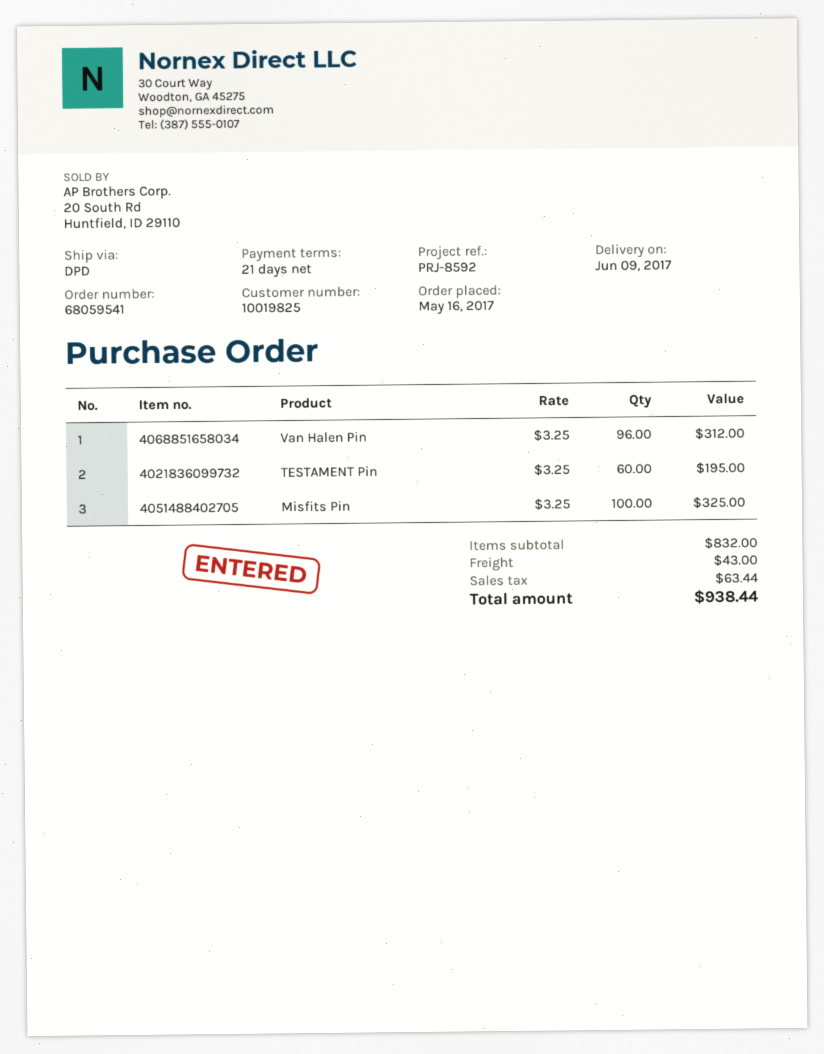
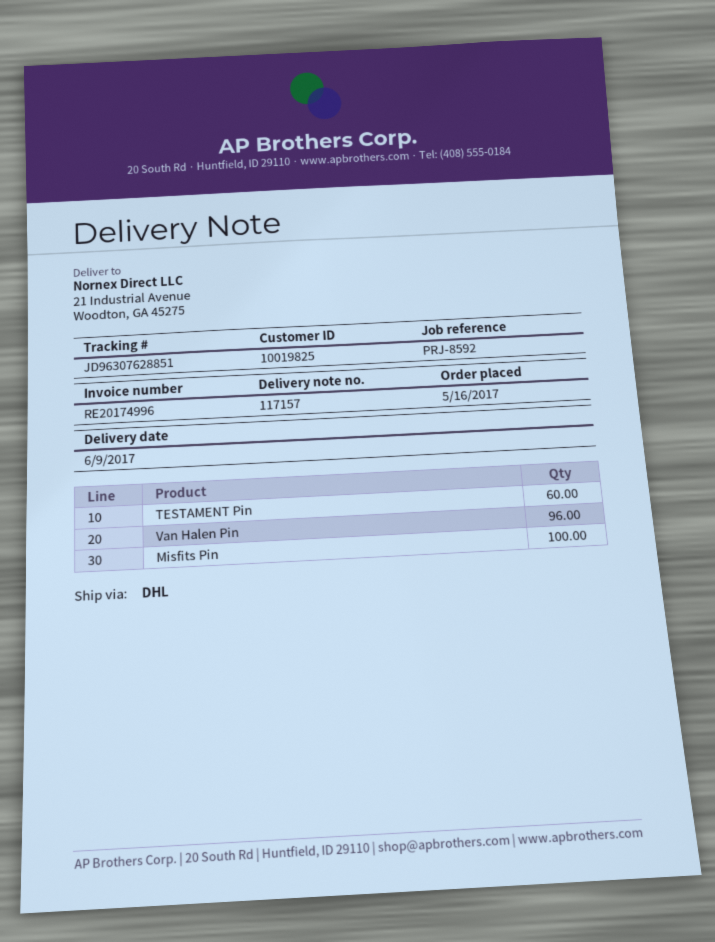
shipping method: DPD -> DHL

